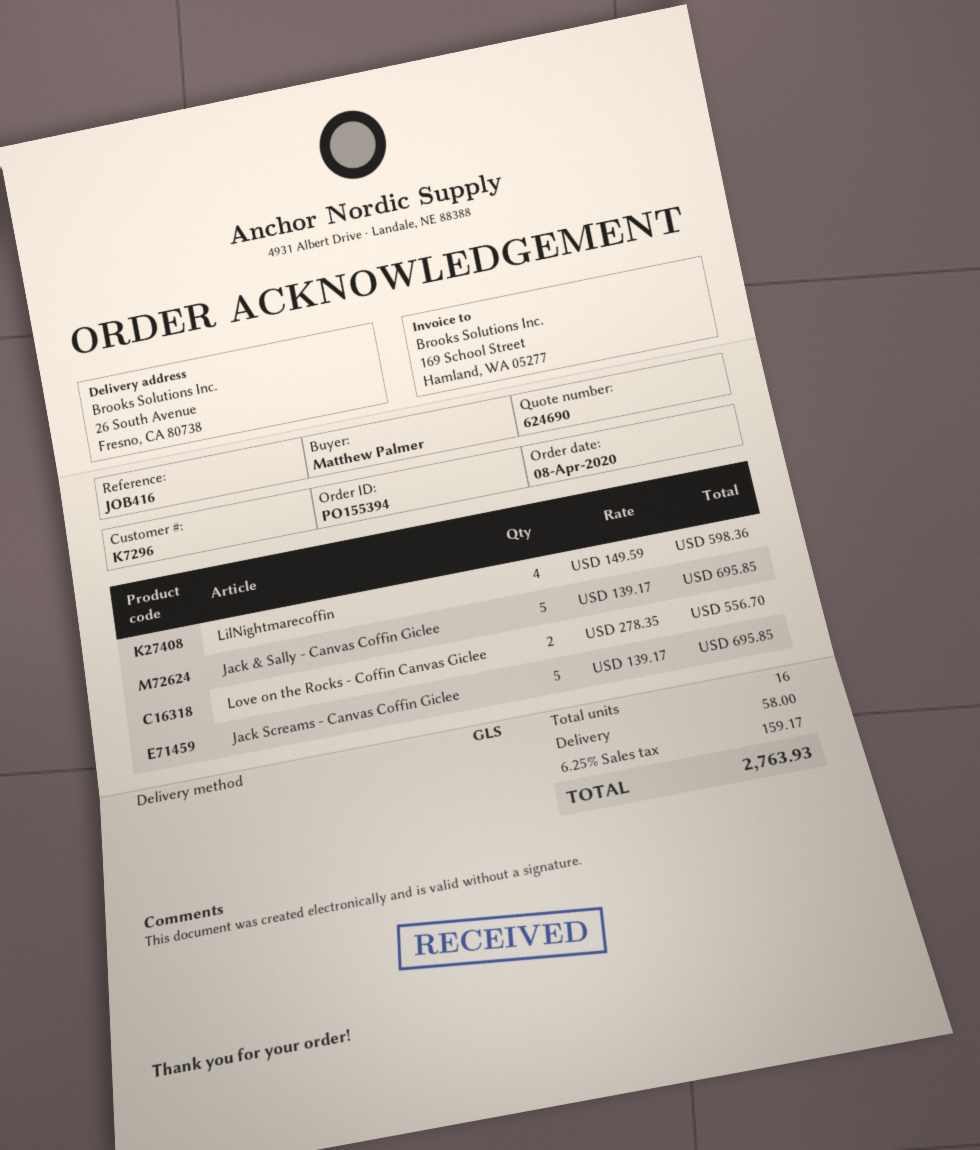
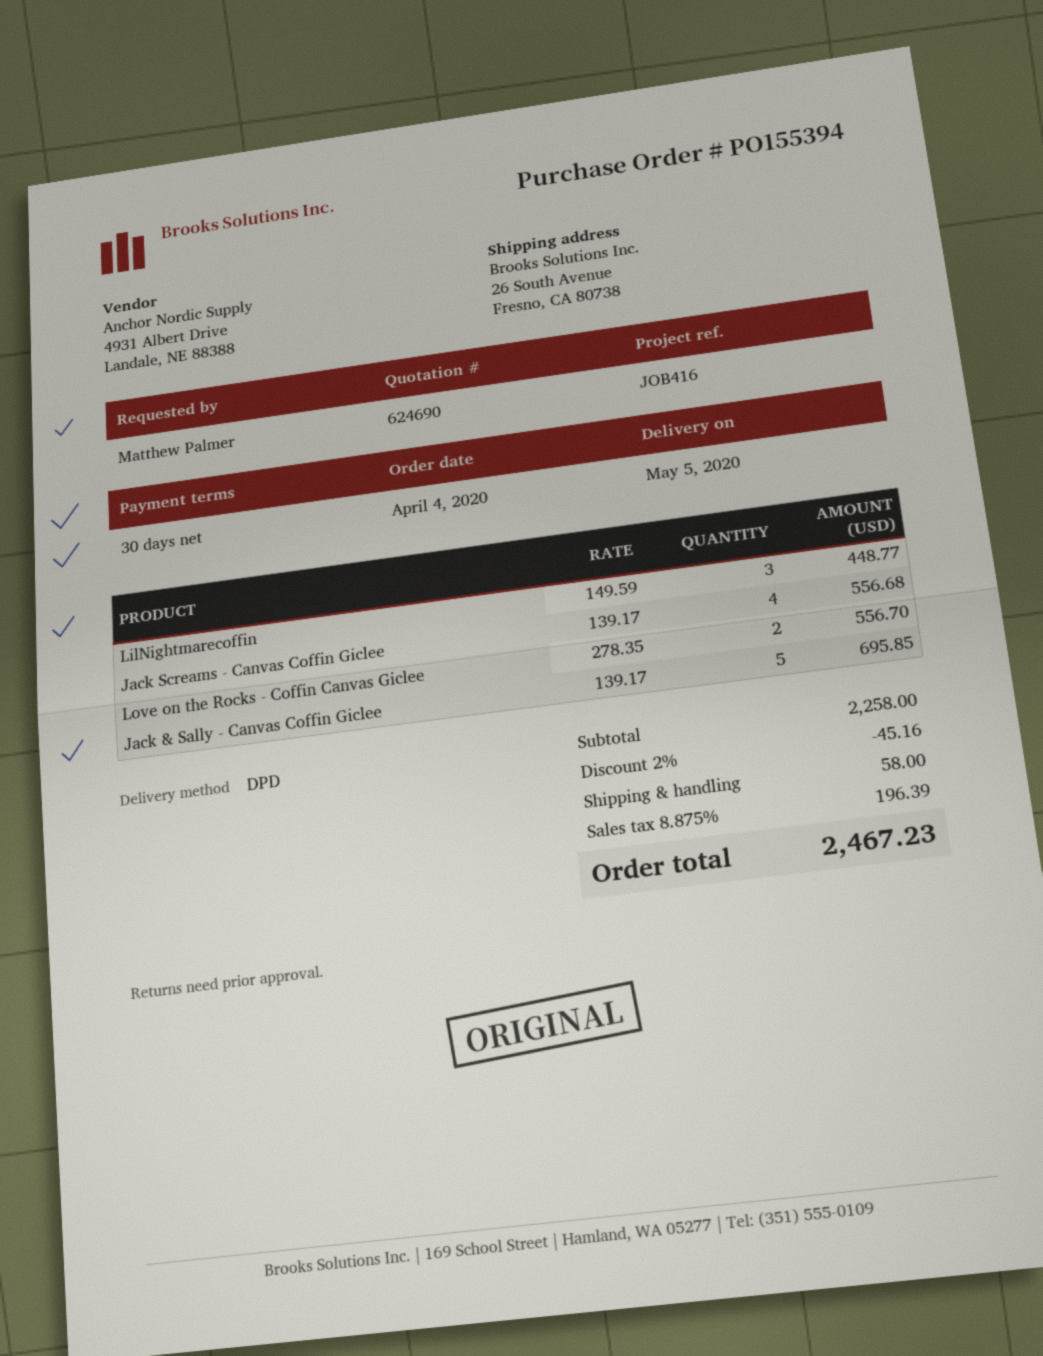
order date: 2020-04-08 -> 2020-04-04
shipping method: GLS -> DPD
LilNightmarecoffin: 4 x 149.59 = 598.36 -> 3 x 149.59 = 448.77
Jack Screams - Canvas Coffin Giclee: 5 x 139.17 = 695.85 -> 4 x 139.17 = 556.68
discount: none -> 2% = 45.16
tax: 6.25% = 159.17 -> 8.875% = 196.39
total: 2763.93 -> 2467.23

